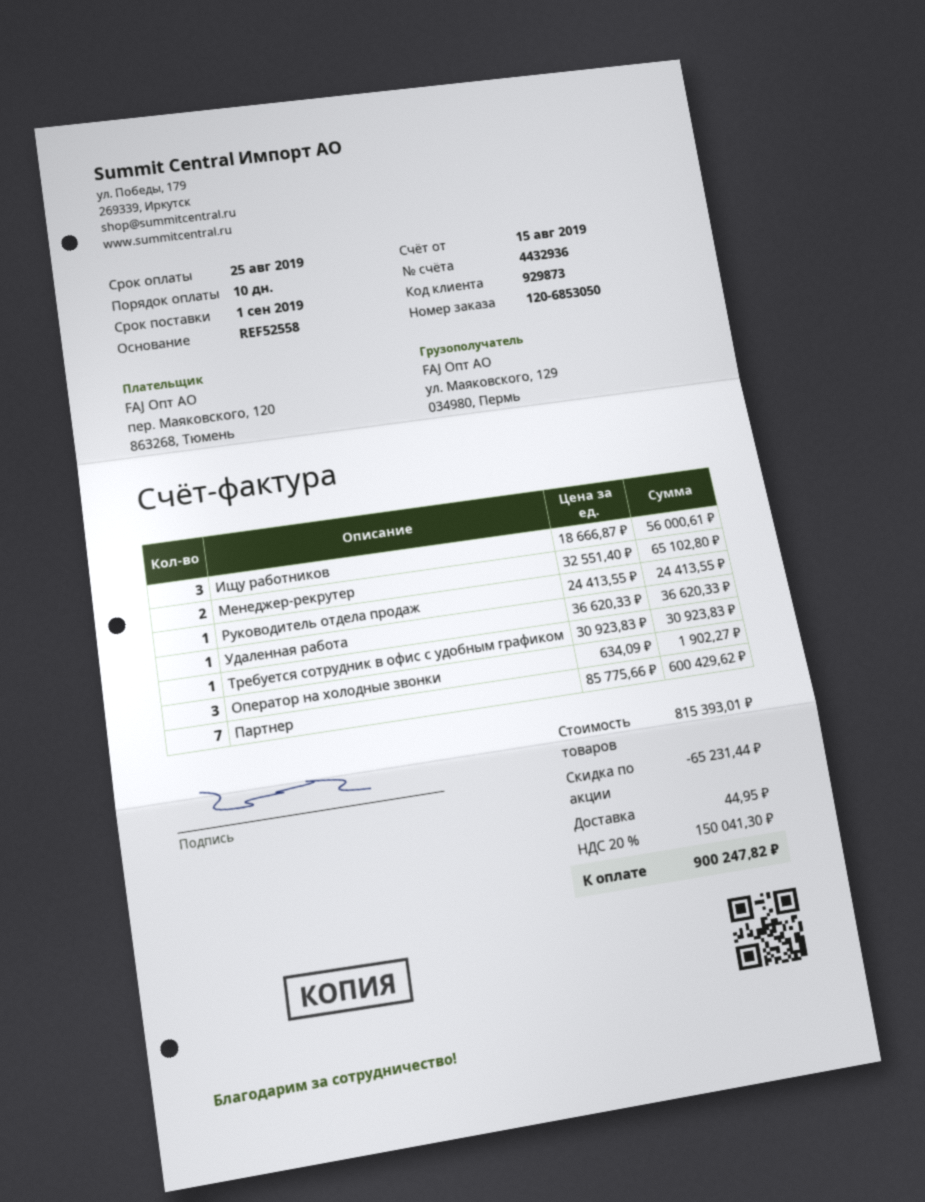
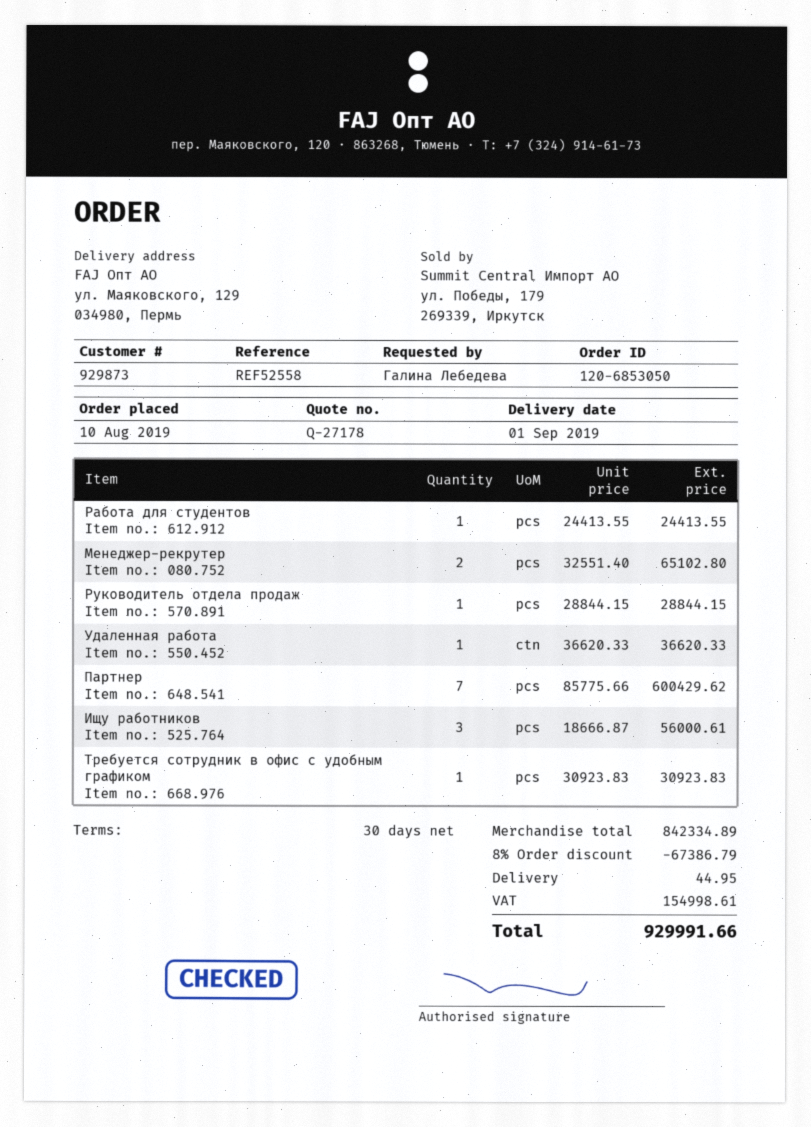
payment terms: 10 days -> 30 days
Руководитель отдела продаж: 1 x 24413.55 = 24413.55 -> 1 x 28844.15 = 28844.15
Оператор на холодные звонки: 3 x 634.09 = 1902.27 -> none
Работа для студентов: none -> 1 x 24413.55 = 24413.55
subtotal: 815393.01 -> 842334.89
discount: 65231.44 -> 67386.79
tax: 150041.30 -> 154998.61
total: 900247.82 -> 929991.66

